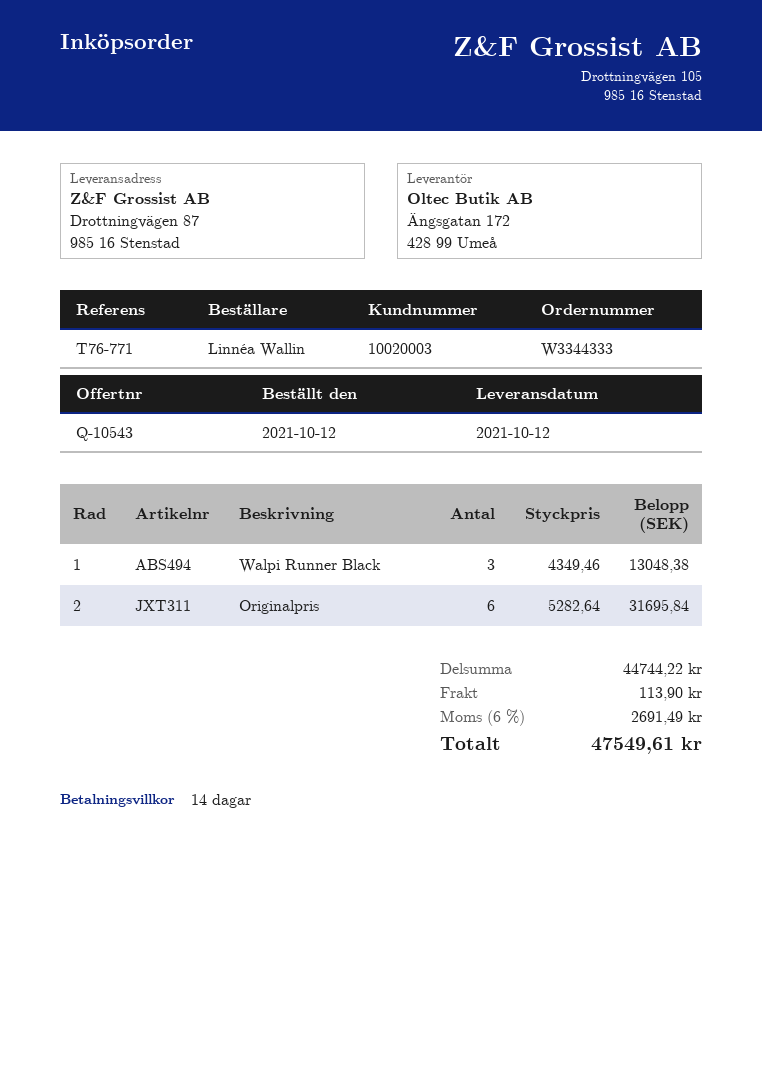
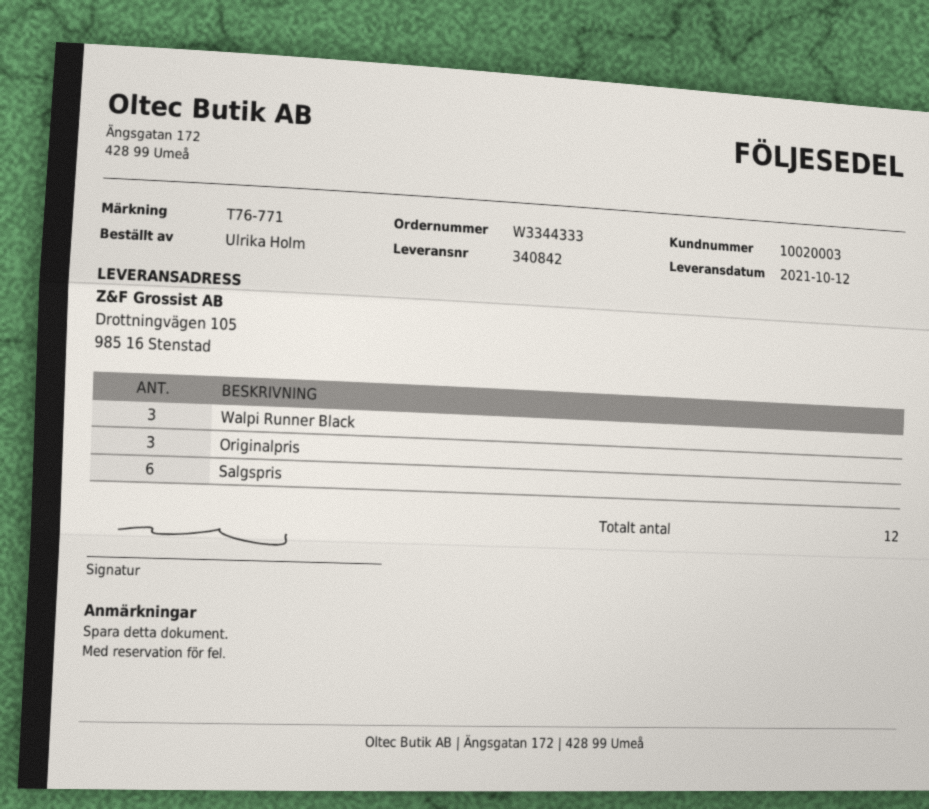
ordered by: Linnéa Wallin -> Ulrika Holm
ship to: Drottningvägen 87, 985 16 Stenstad -> Drottningvägen 105, 985 16 Stenstad
Originalpris: 6 -> 3
Salgspris: none -> 6

